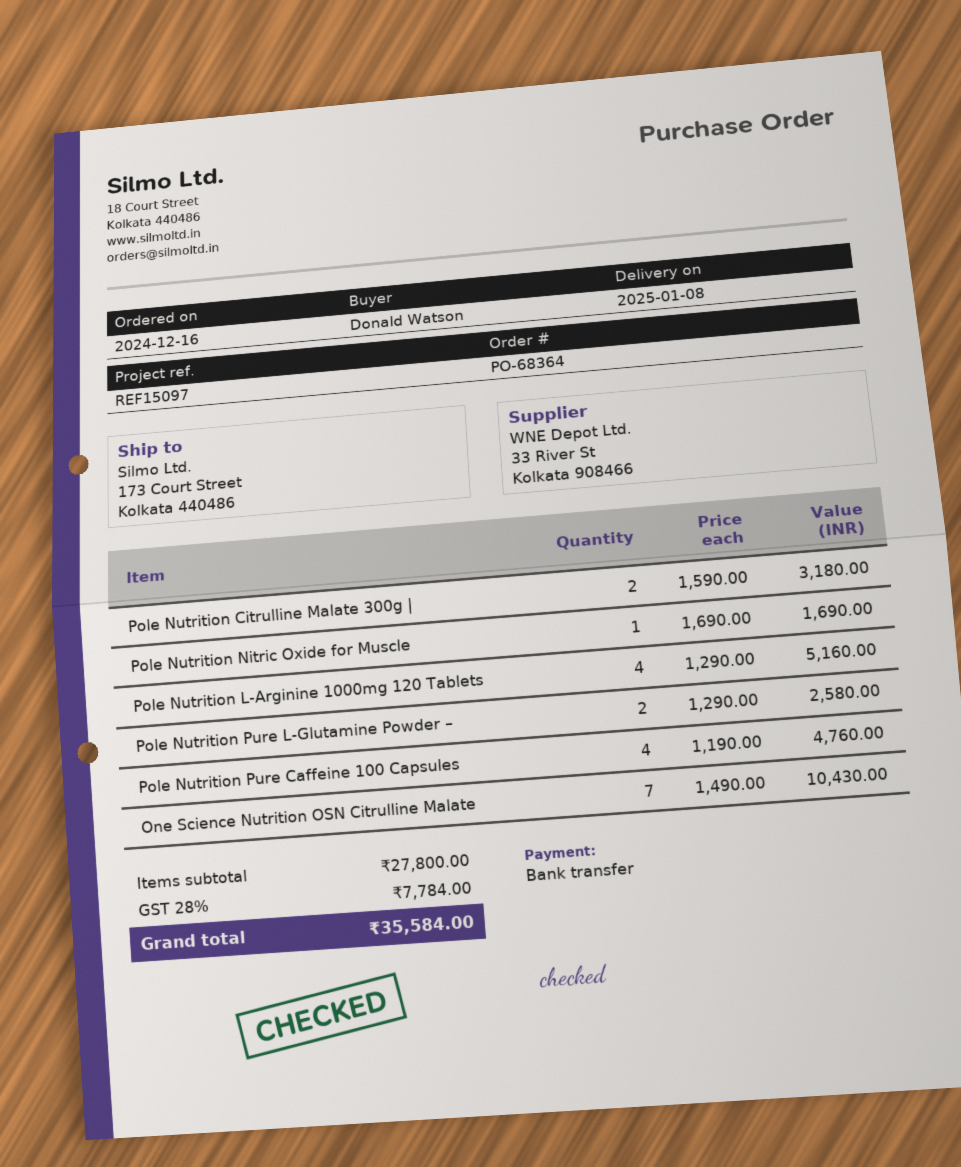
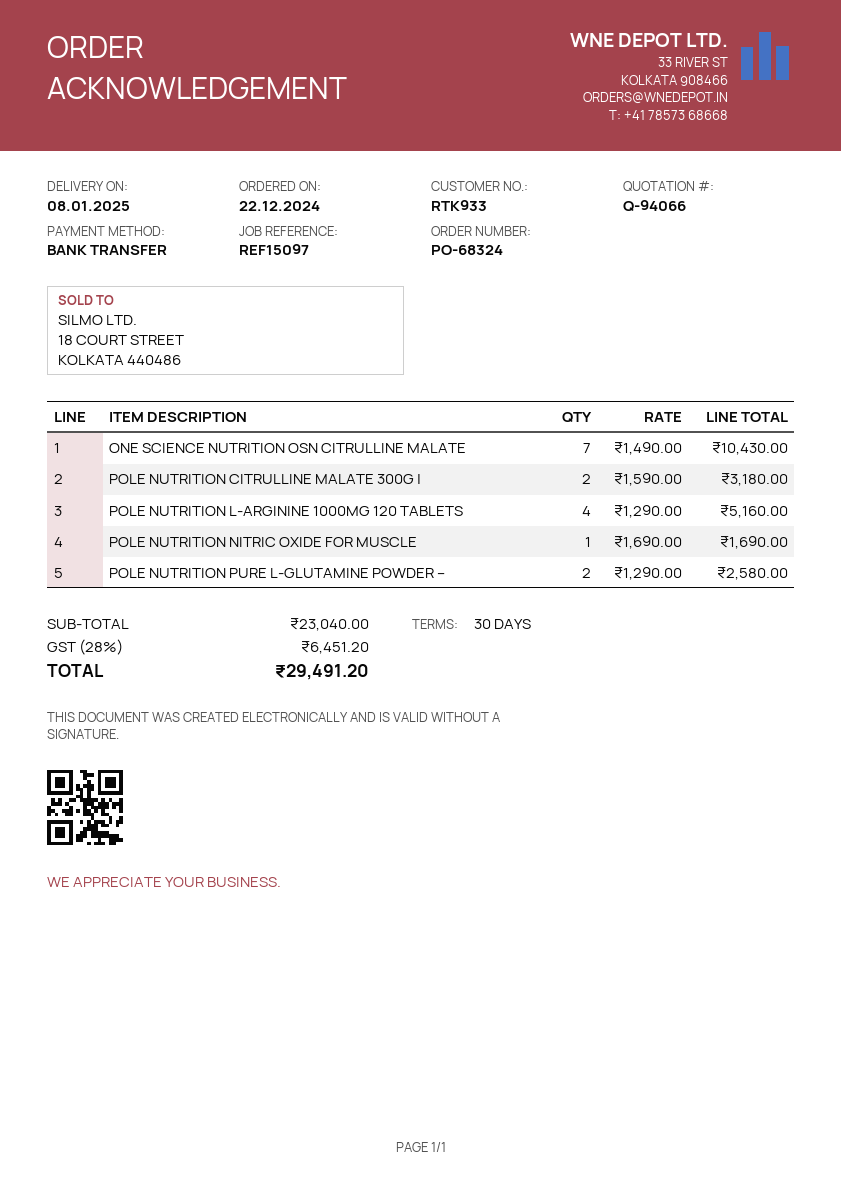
order number: PO-68364 -> PO-68324
order date: 2024-12-16 -> 2024-12-22
Pole Nutrition Pure Caffeine 100 Capsules: 4 x 1190.00 = 4760.00 -> none
subtotal: 27800.00 -> 23040.00
tax: 28% = 7784.00 -> 28% = 6451.20
total: 35584.00 -> 29491.20

